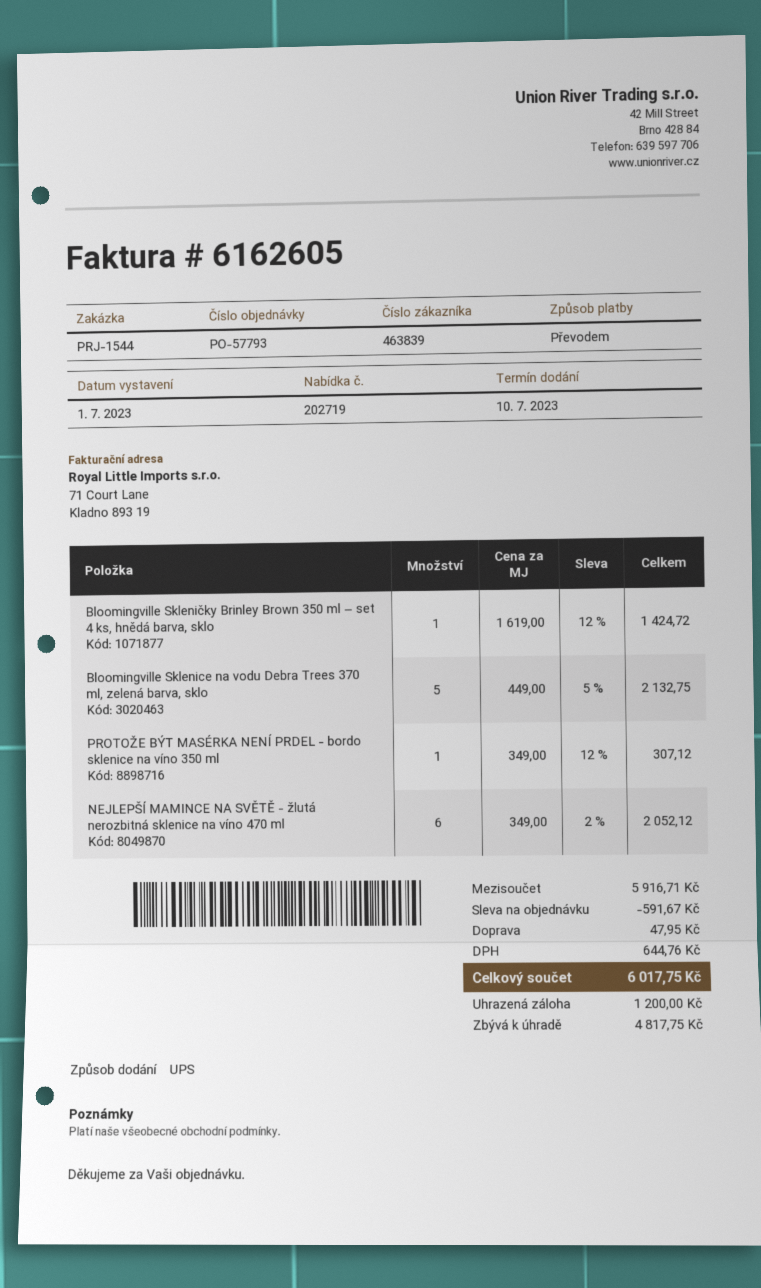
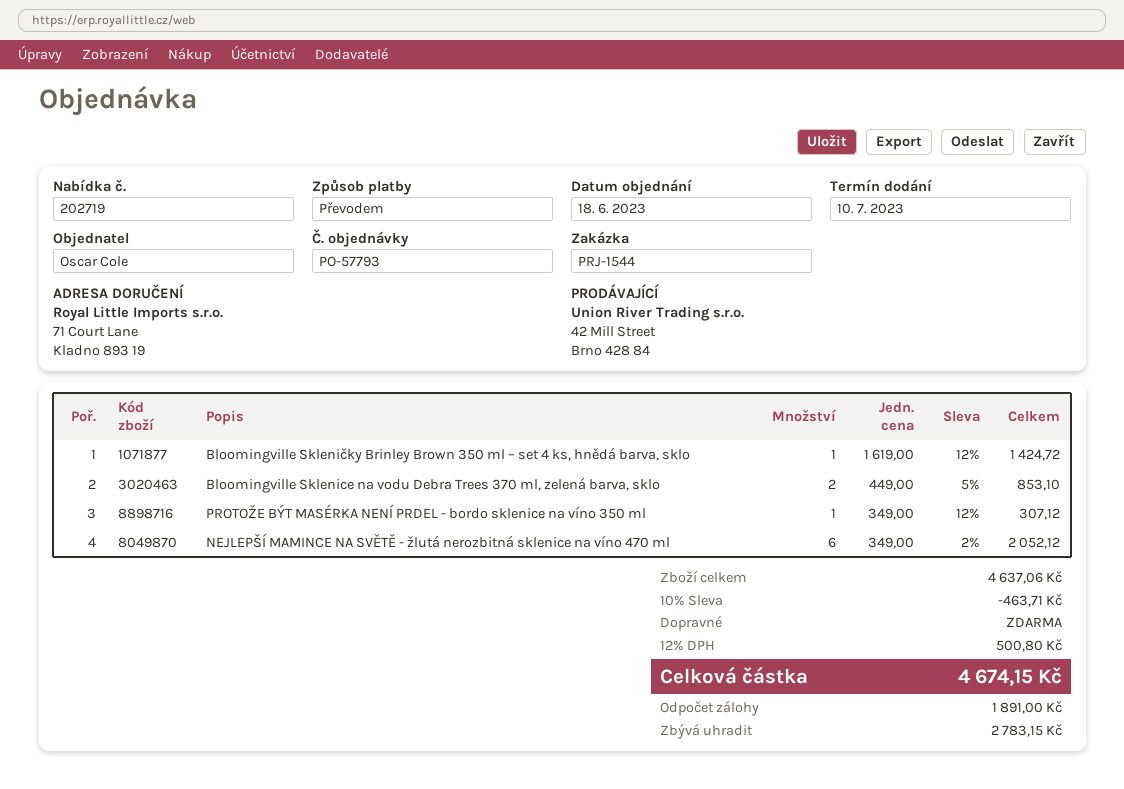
Bloomingville Sklenice na vodu Debra Trees 370 ml, zelená barva, sklo: 5 x 449.00 - 5% = 2132.75 -> 2 x 449.00 - 5% = 853.10
subtotal: 5916.71 -> 4637.06
discount: 591.67 -> 463.71
shipping: 47.95 -> 0.00
tax: 644.76 -> 500.80
total: 6017.75 -> 4674.15
deposit: 1200.00 -> 1891.00
balance: 4817.75 -> 2783.15

